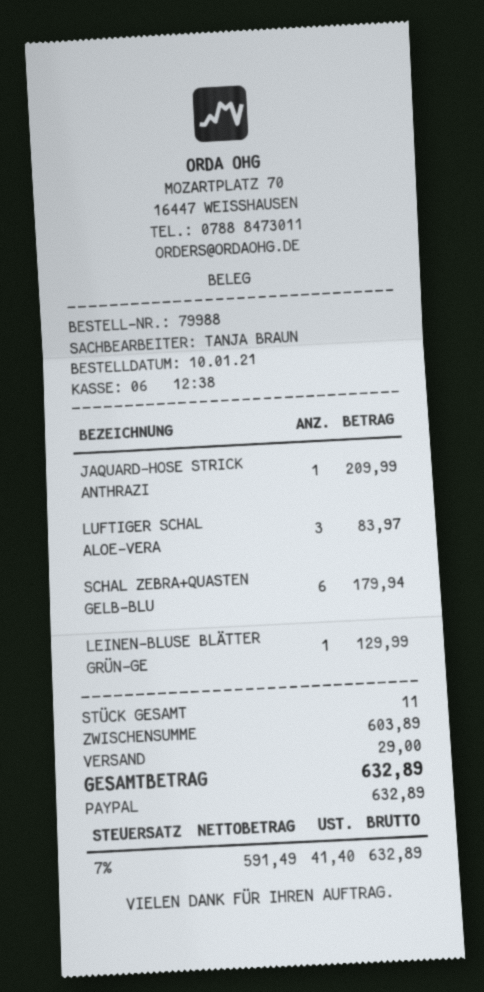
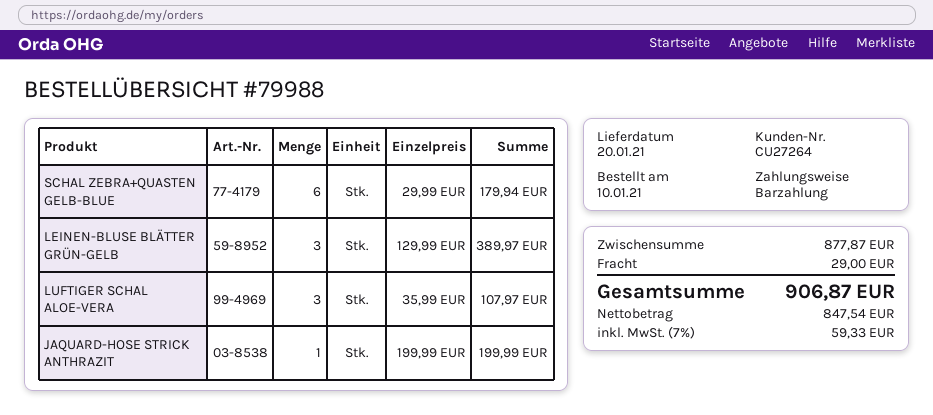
payment method: PayPal -> cash
JAQUARD-HOSE STRICK ANTHRAZI: 1 for 209.99 -> 1 for 199.99
LUFTIGER SCHAL ALOE-VERA: 3 for 83.97 -> 3 for 107.97
LEINEN-BLUSE BLÄTTER GRÜN-GE: 1 for 129.99 -> 3 for 389.97
subtotal: 603.89 -> 877.87
net: 591.49 -> 847.54
tax: 7% = 41.40 -> 7% = 59.33
total: 632.89 -> 906.87

